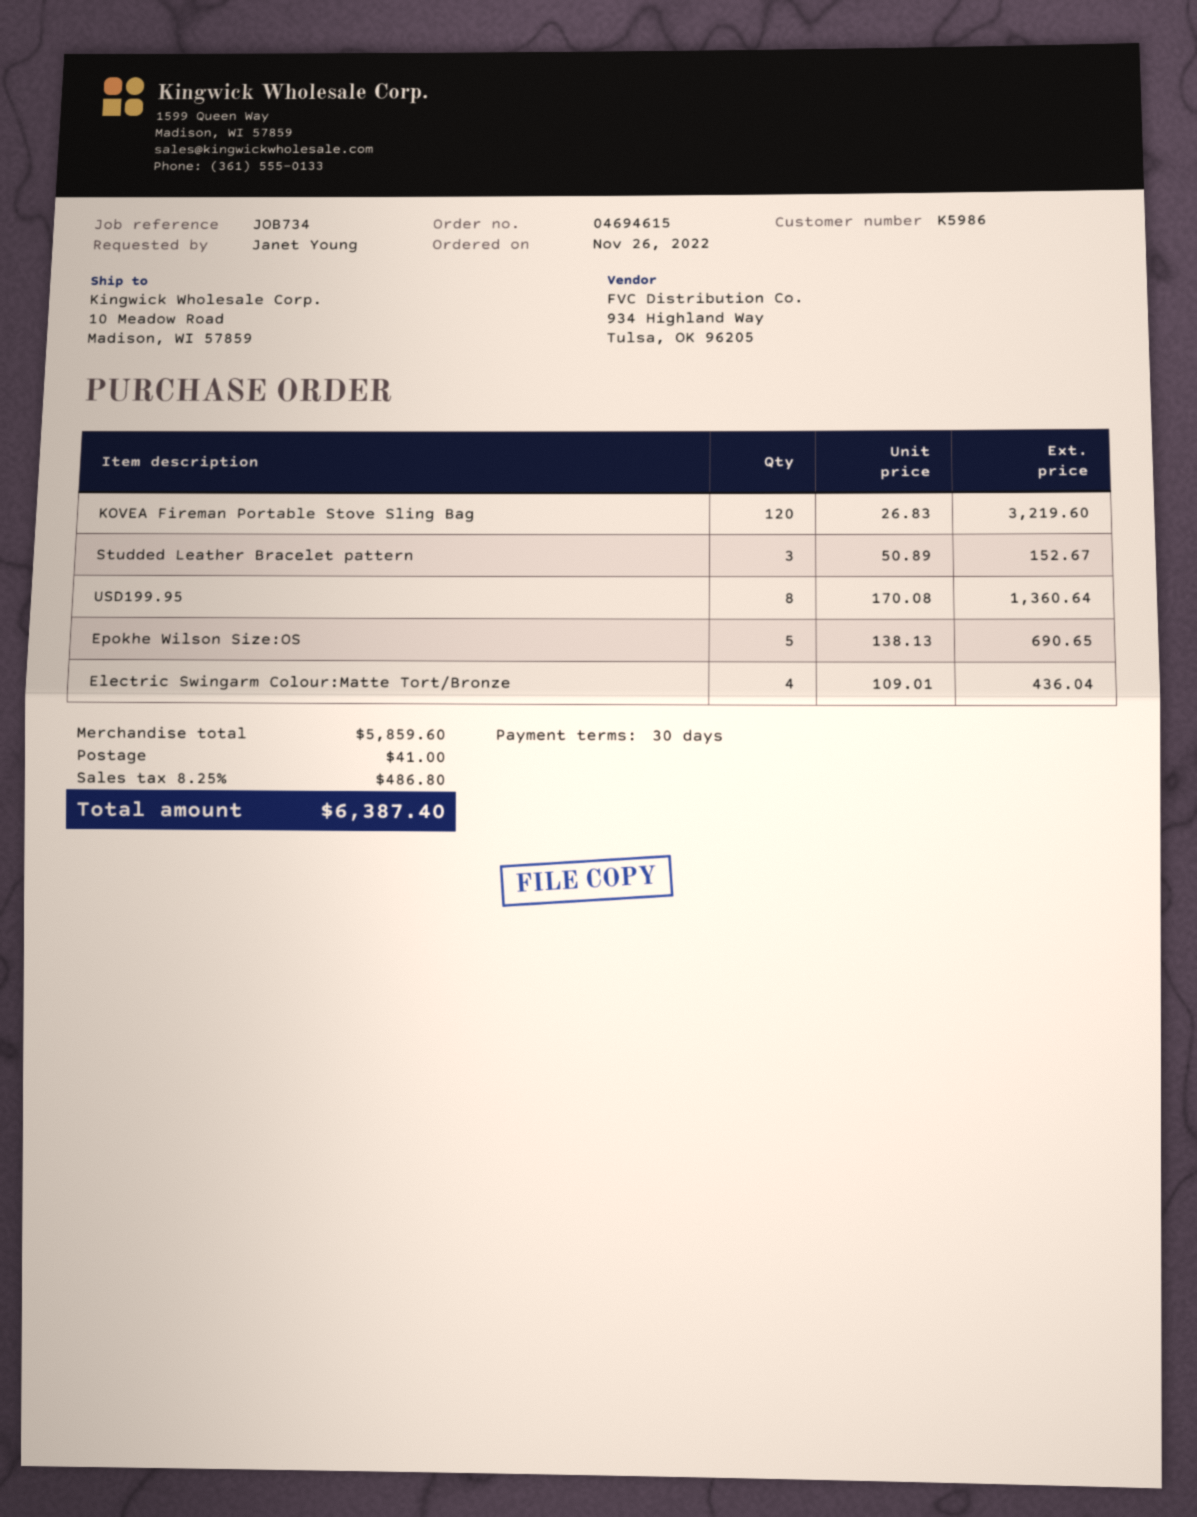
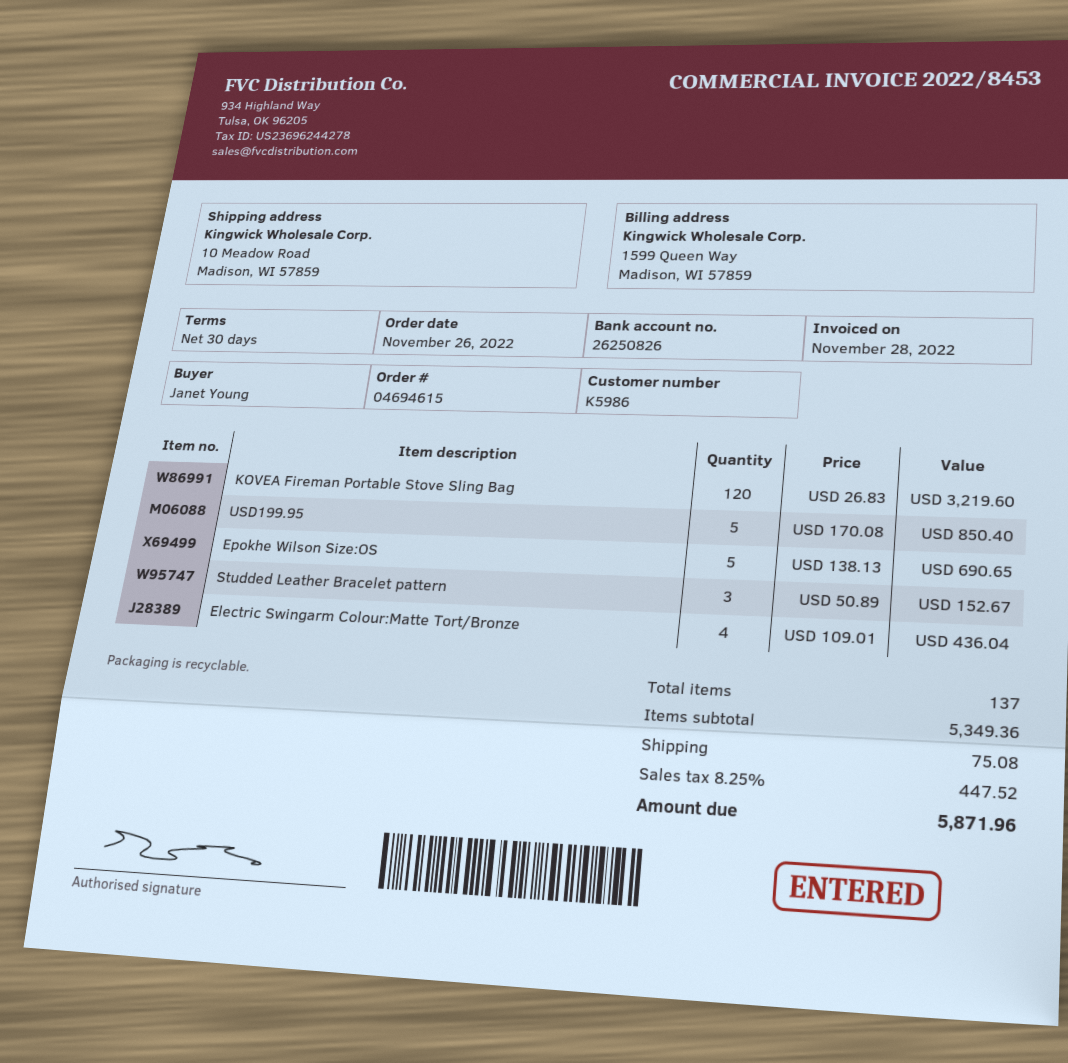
USD199.95: 8 x 170.08 = 1360.64 -> 5 x 170.08 = 850.40
subtotal: 5859.60 -> 5349.36
shipping: 41.00 -> 75.08
tax: 8.25% = 486.80 -> 8.25% = 447.52
total: 6387.40 -> 5871.96

